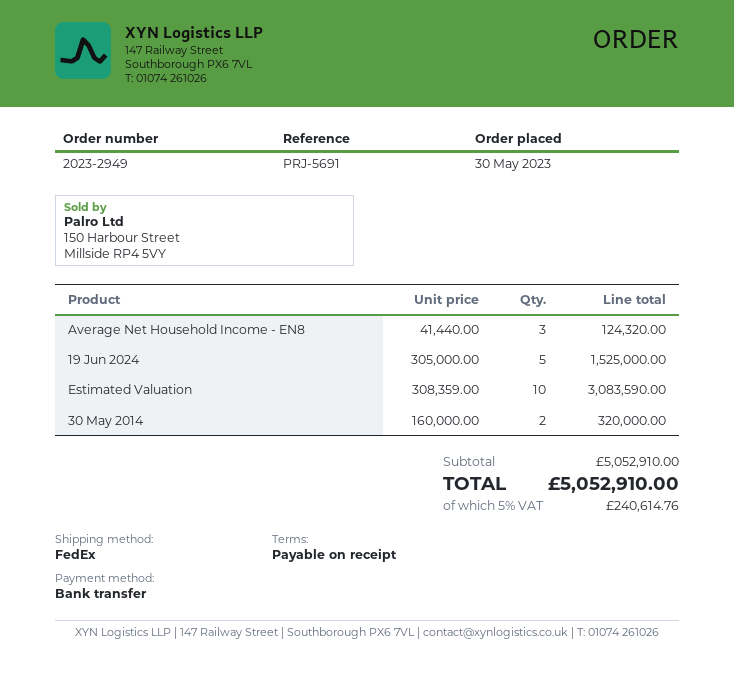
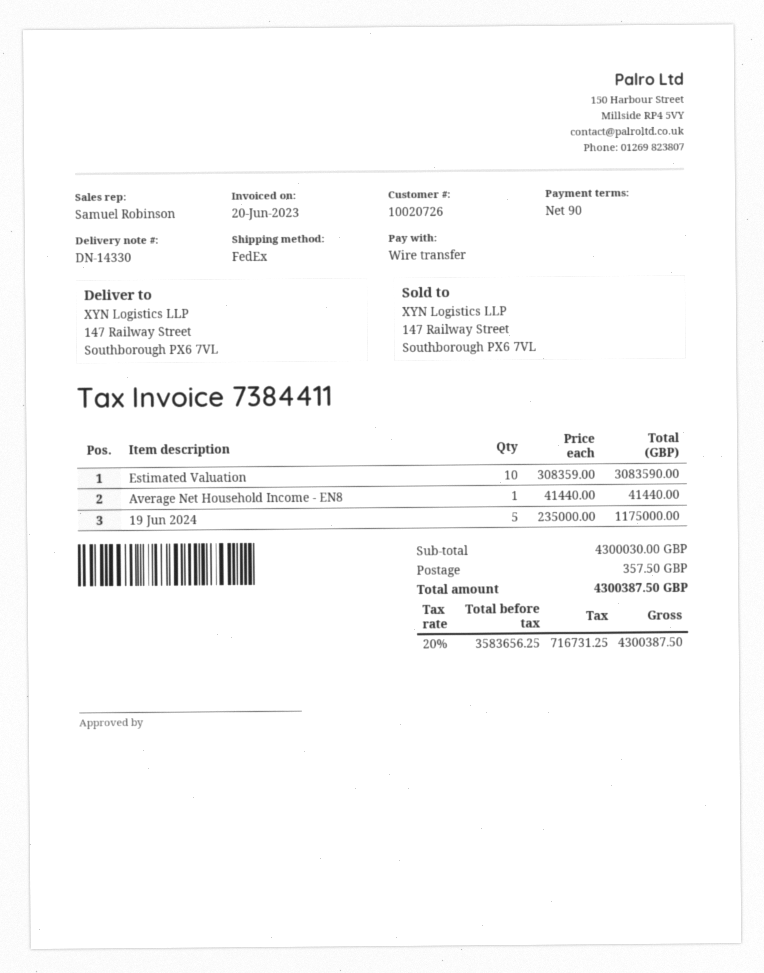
payment terms: on receipt -> 90 days
Average Net Household Income - EN8: 3 x 41440.00 = 124320.00 -> 1 x 41440.00 = 41440.00
19 Jun 2024: 5 x 305000.00 = 1525000.00 -> 5 x 235000.00 = 1175000.00
30 May 2014: 2 x 160000.00 = 320000.00 -> none
subtotal: 5052910.00 -> 4300030.00
shipping: none -> 357.50
tax: 5% = 240614.76 -> 20% = 716731.25
total: 5052910.00 -> 4300387.50

